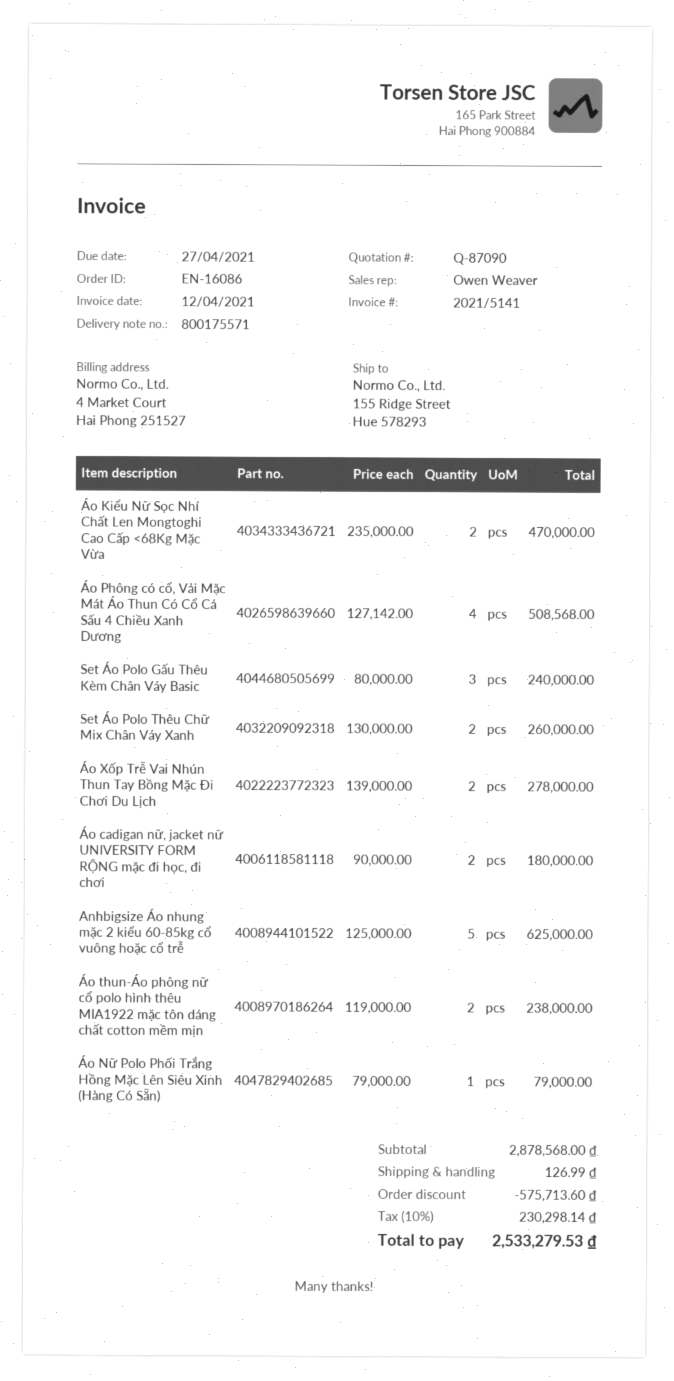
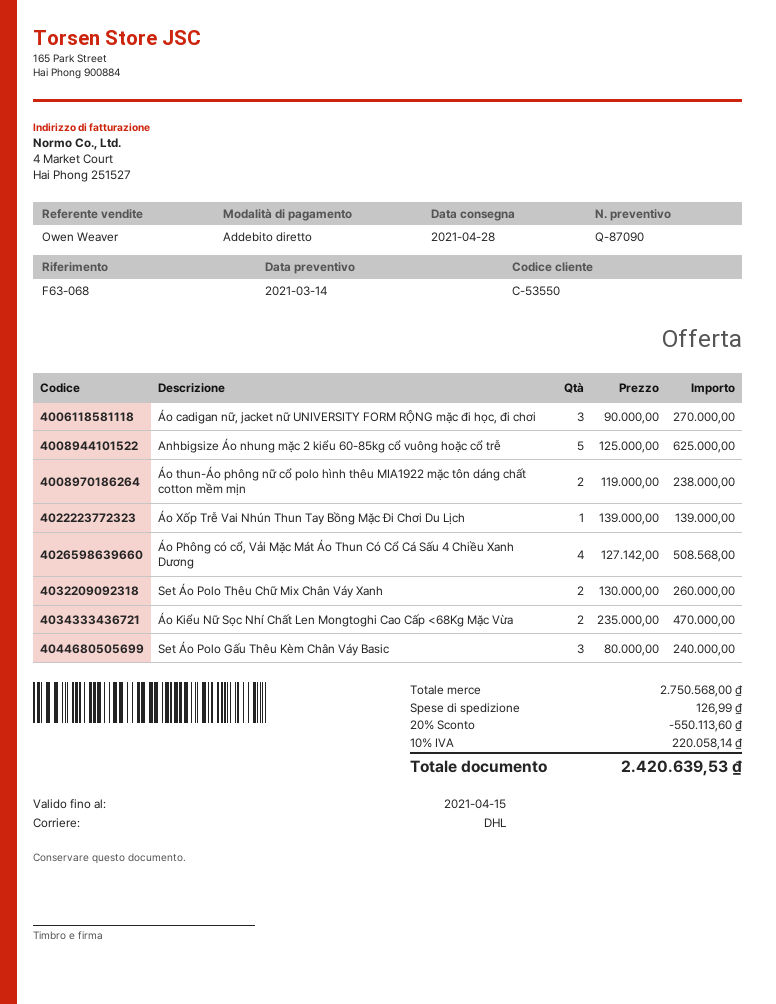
Áo Xốp Trễ Vai Nhún Thun Tay Bồng Mặc Đi Chơi Du Lịch: 2 x 139000.00 = 278000.00 -> 1 x 139000.00 = 139000.00
Áo cadigan nữ, jacket nữ UNIVERSITY FORM RỘNG mặc đi học, đi chơi: 2 x 90000.00 = 180000.00 -> 3 x 90000.00 = 270000.00
Áo Nữ Polo Phối Trắng Hồng Mặc Lên Siêu Xinh (Hàng Có Sẵn): 1 x 79000.00 = 79000.00 -> none
subtotal: 2878568.00 -> 2750568.00
discount: 575713.60 -> 550113.60
tax: 10% = 230298.14 -> 10% = 220058.14
total: 2533279.53 -> 2420639.53

